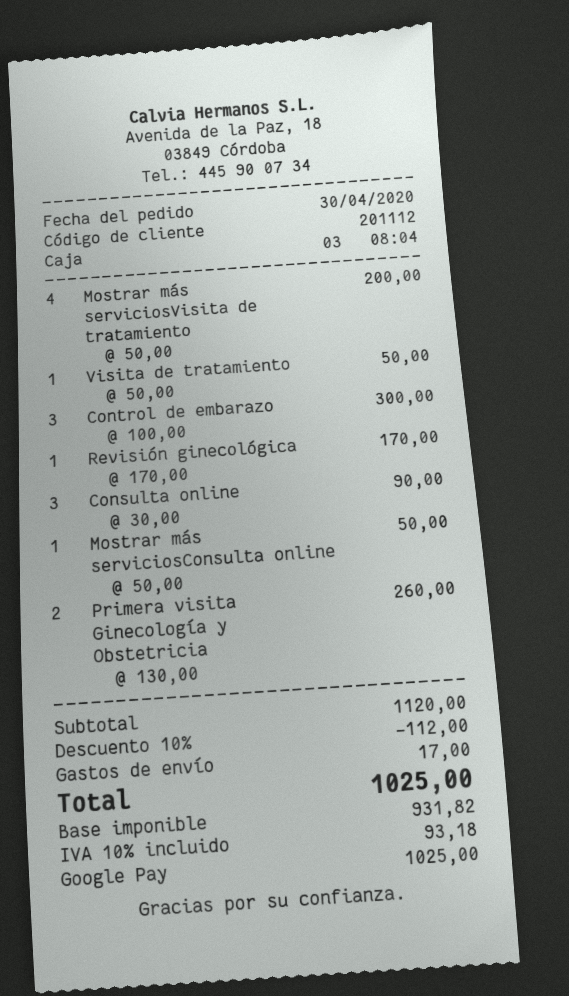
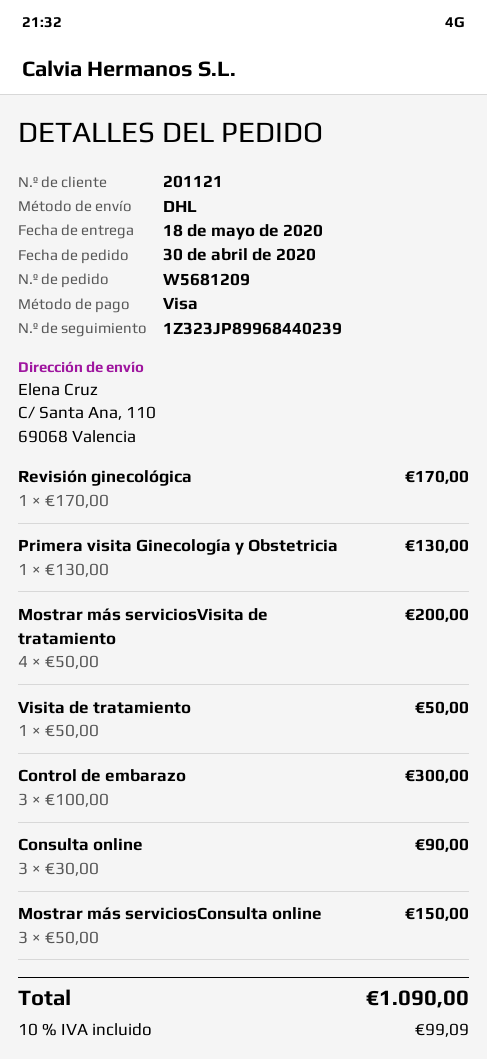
customer number: 201112 -> 201121
payment method: Google Pay -> Visa
Mostrar más serviciosConsulta online: 1 x 50.00 = 50.00 -> 3 x 50.00 = 150.00
Primera visita Ginecología y Obstetricia: 2 x 130.00 = 260.00 -> 1 x 130.00 = 130.00
discount: 10% = 112.00 -> none
shipping: 17.00 -> none
tax: 10% = 93.18 -> 10% = 99.09
total: 1025.00 -> 1090.00

